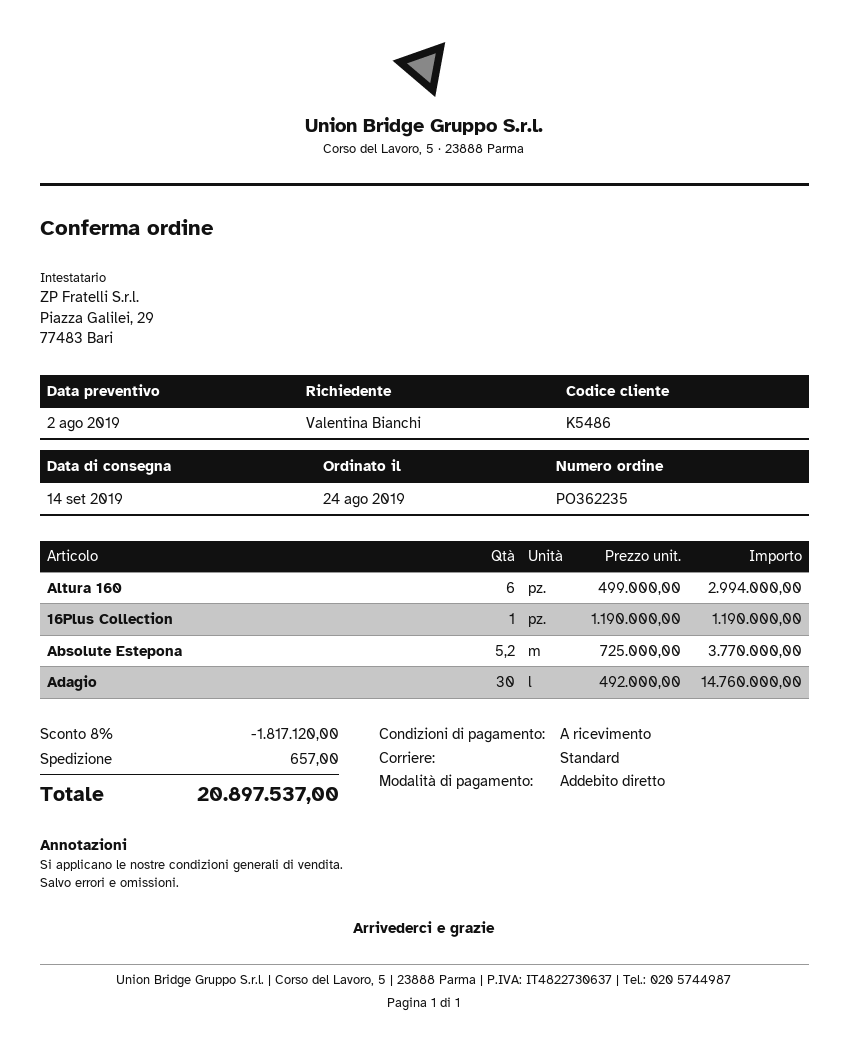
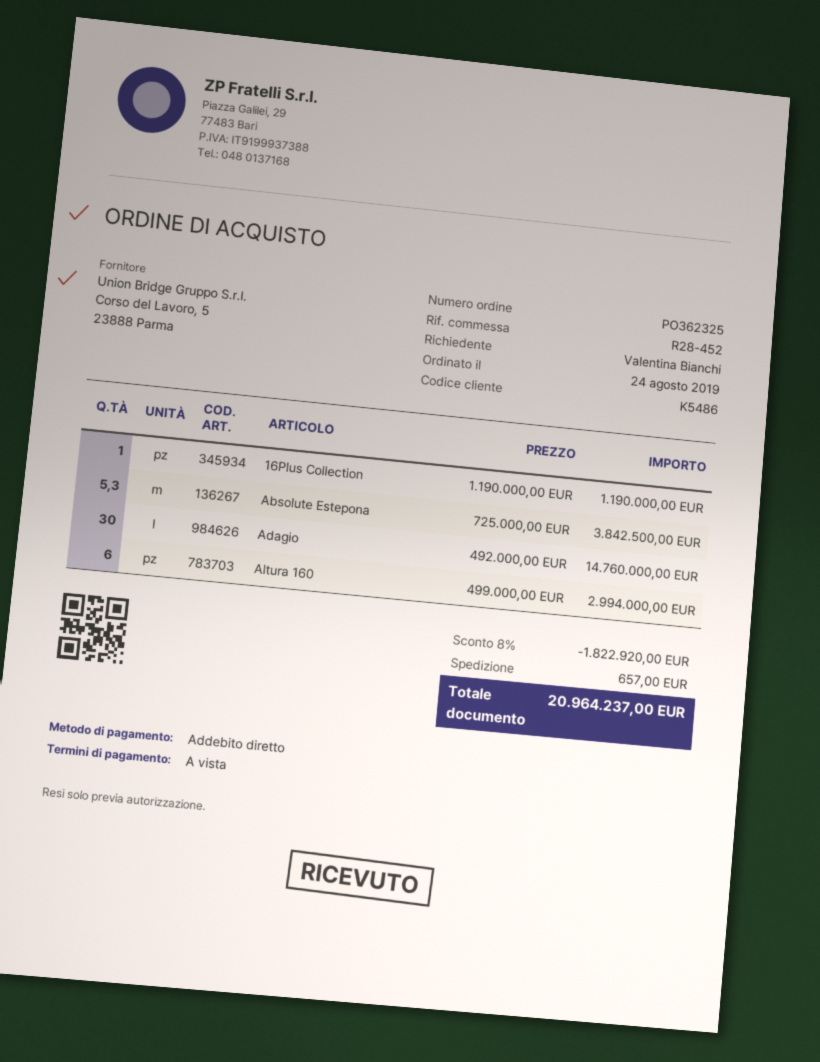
order number: PO362235 -> PO362325
Absolute Estepona: 5.2 x 725000.00 = 3770000.00 -> 5.3 x 725000.00 = 3842500.00
discount: 8% = 1817120.00 -> 8% = 1822920.00
total: 20897537.00 -> 20964237.00

